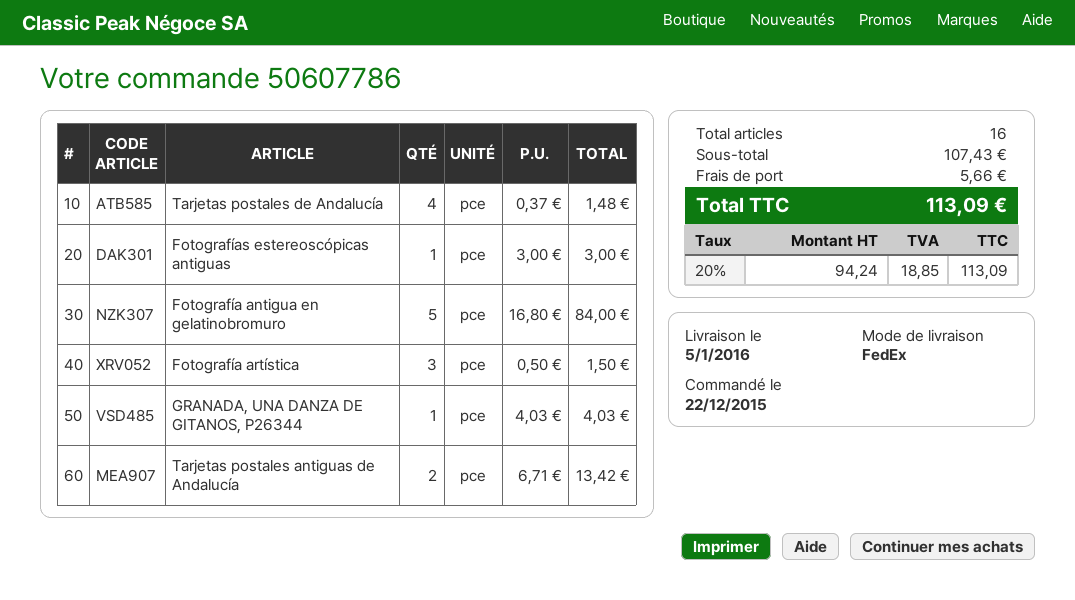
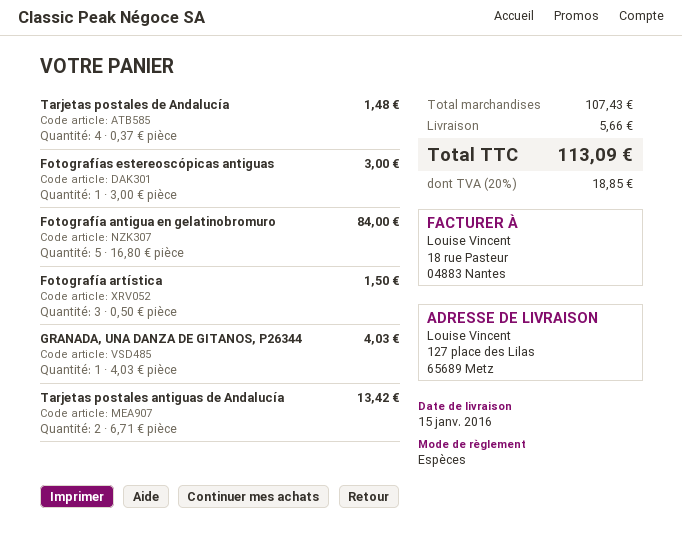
delivery date: 2016-01-05 -> 2016-01-15

